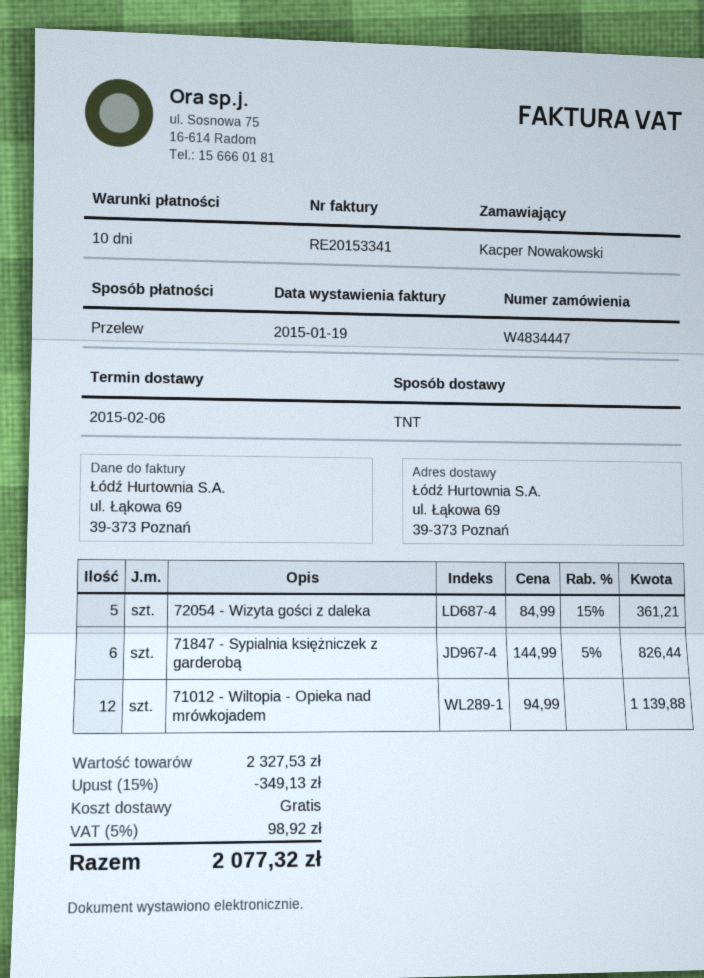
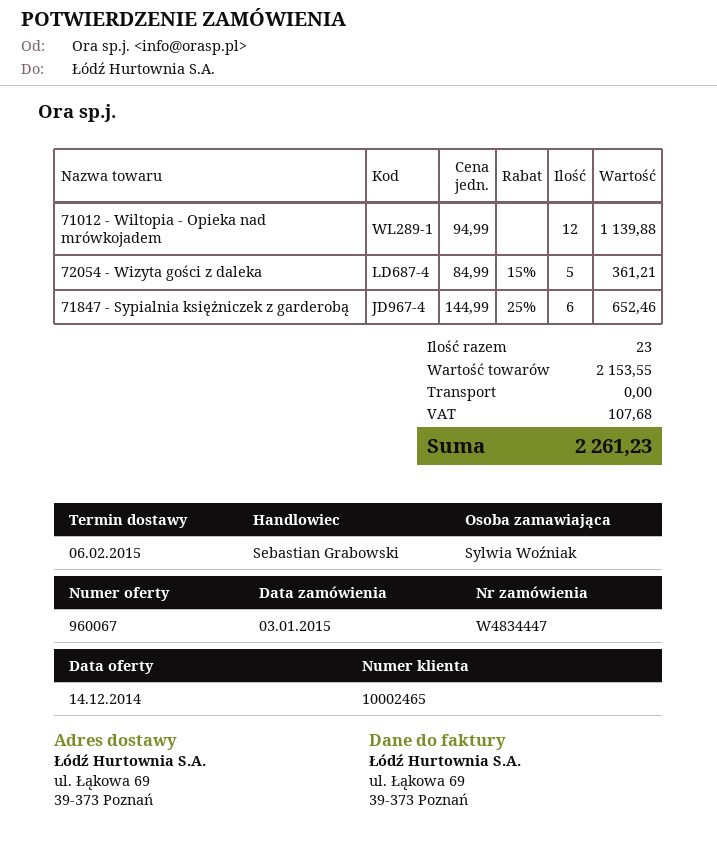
ordered by: Kacper Nowakowski -> Sylwia Woźniak
71847 - Sypialnia księżniczek z garderobą: 6 x 144.99 - 5% = 826.44 -> 6 x 144.99 - 25% = 652.46
subtotal: 2327.53 -> 2153.55
discount: 15% = 349.13 -> none
tax: 98.92 -> 107.68
total: 2077.32 -> 2261.23

